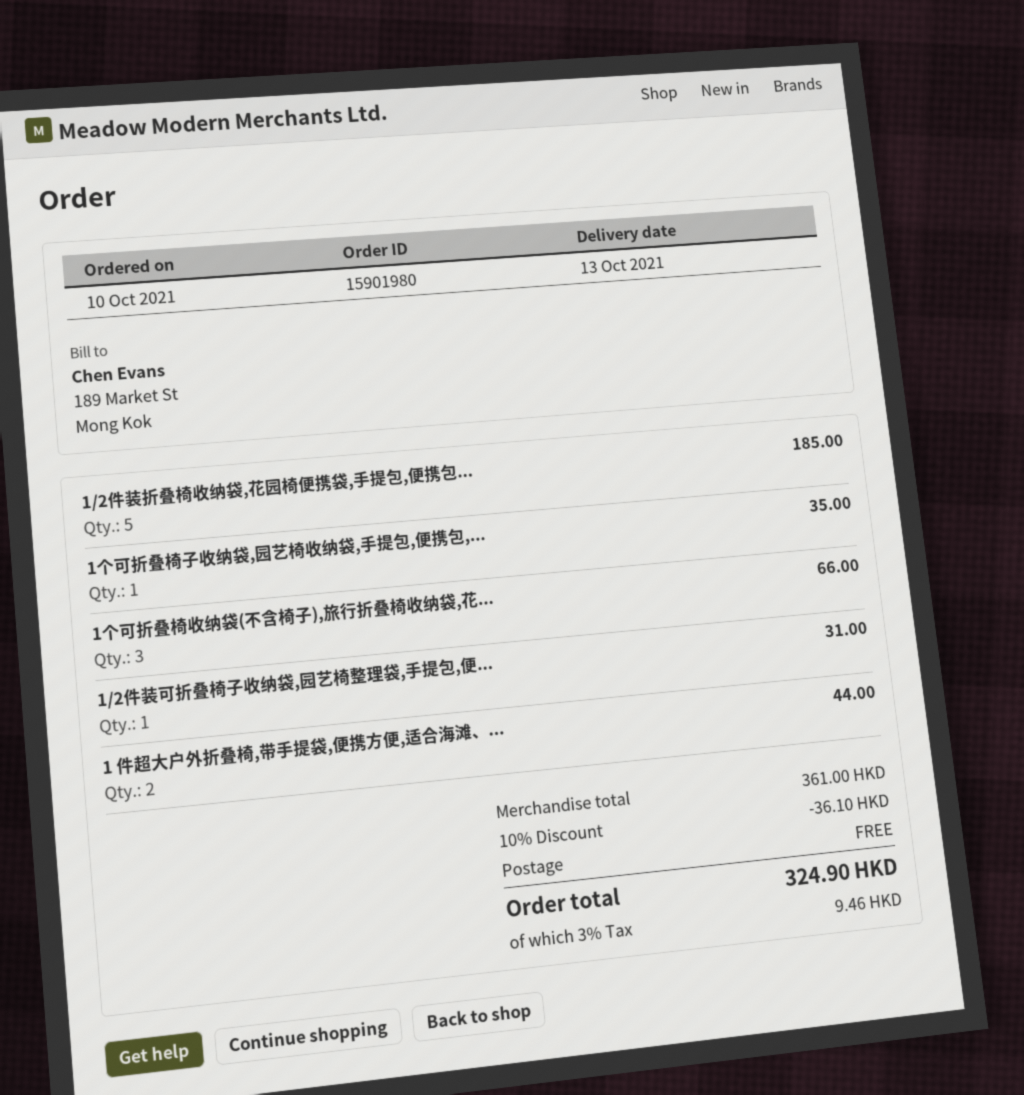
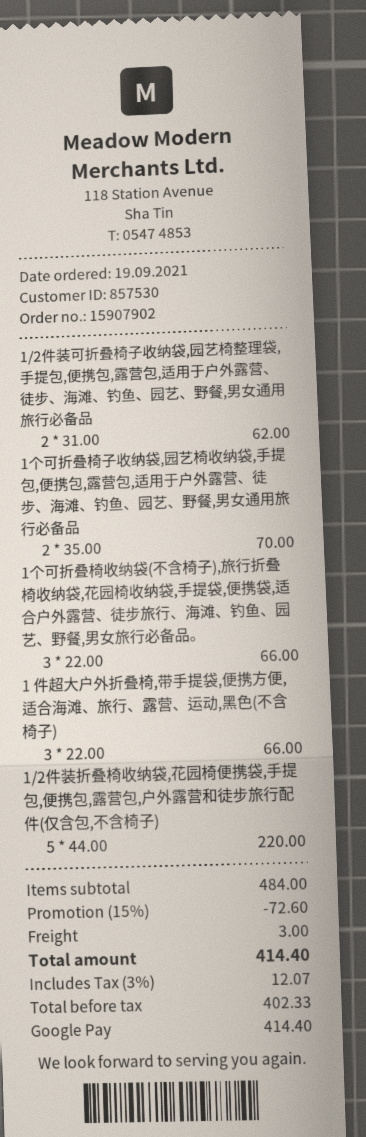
order number: 15901980 -> 15907902
order date: 2021-10-10 -> 2021-09-19
1/2件装折叠椅收纳袋,花园椅便携袋,手提包,便携包...: 5 for 185.00 -> 5 for 220.00
1个可折叠椅子收纳袋,园艺椅收纳袋,手提包,便携包,...: 1 for 35.00 -> 2 for 70.00
1/2件装可折叠椅子收纳袋,园艺椅整理袋,手提包,便...: 1 for 31.00 -> 2 for 62.00
1 件超大户外折叠椅,带手提袋,便携方便,适合海滩、...: 2 for 44.00 -> 3 for 66.00
subtotal: 361.00 -> 484.00
discount: 10% = 36.10 -> 15% = 72.60
shipping: 0.00 -> 3.00
tax: 3% = 9.46 -> 3% = 12.07
total: 324.90 -> 414.40

